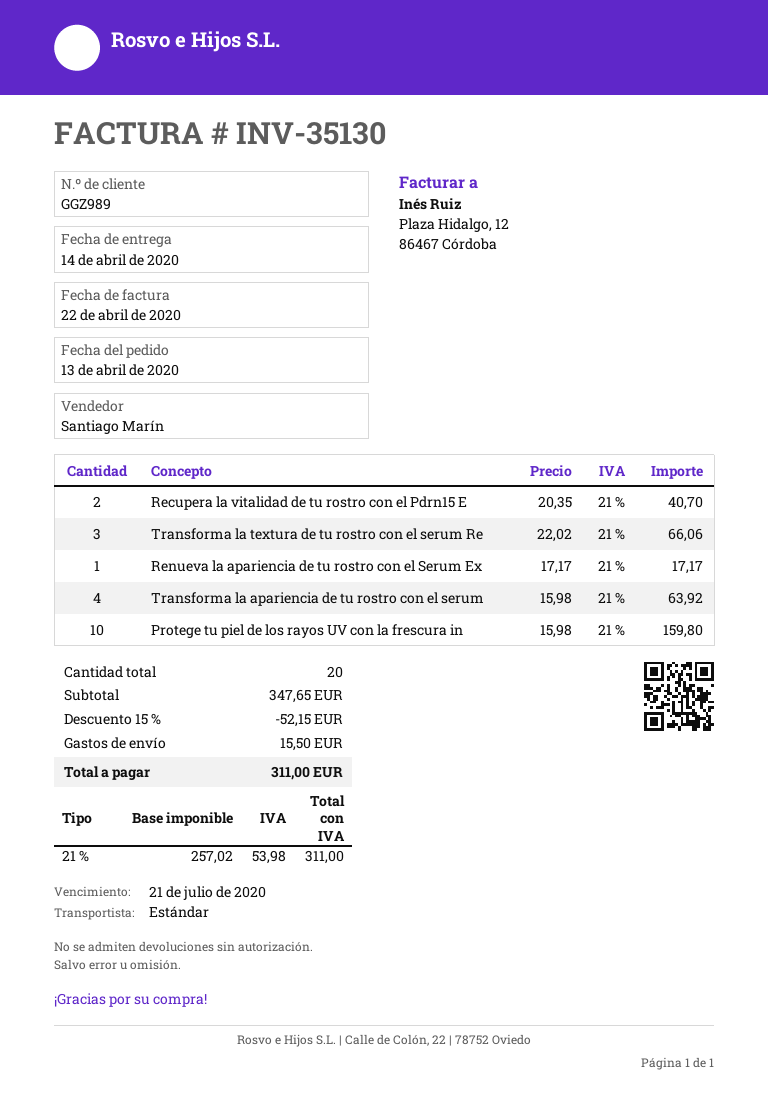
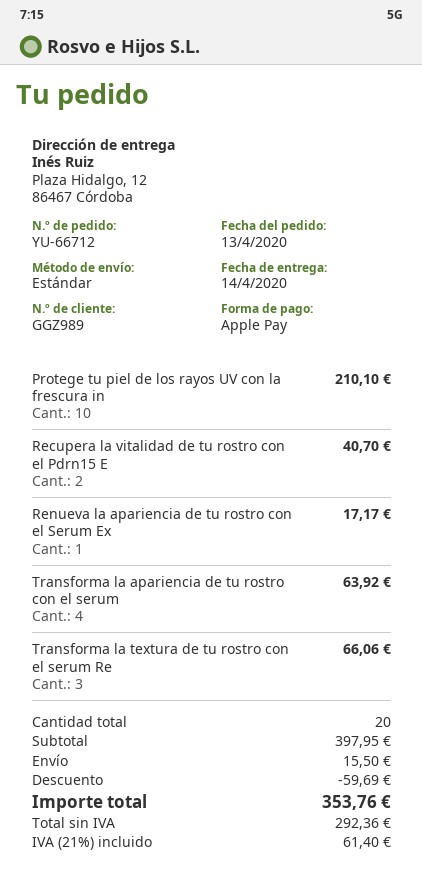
Protege tu piel de los rayos UV con la frescura in: 10 for 159.80 -> 10 for 210.10
subtotal: 347.65 -> 397.95
discount: 52.15 -> 59.69
net: 257.02 -> 292.36
tax: 21% = 53.98 -> 21% = 61.40
total: 311.00 -> 353.76

